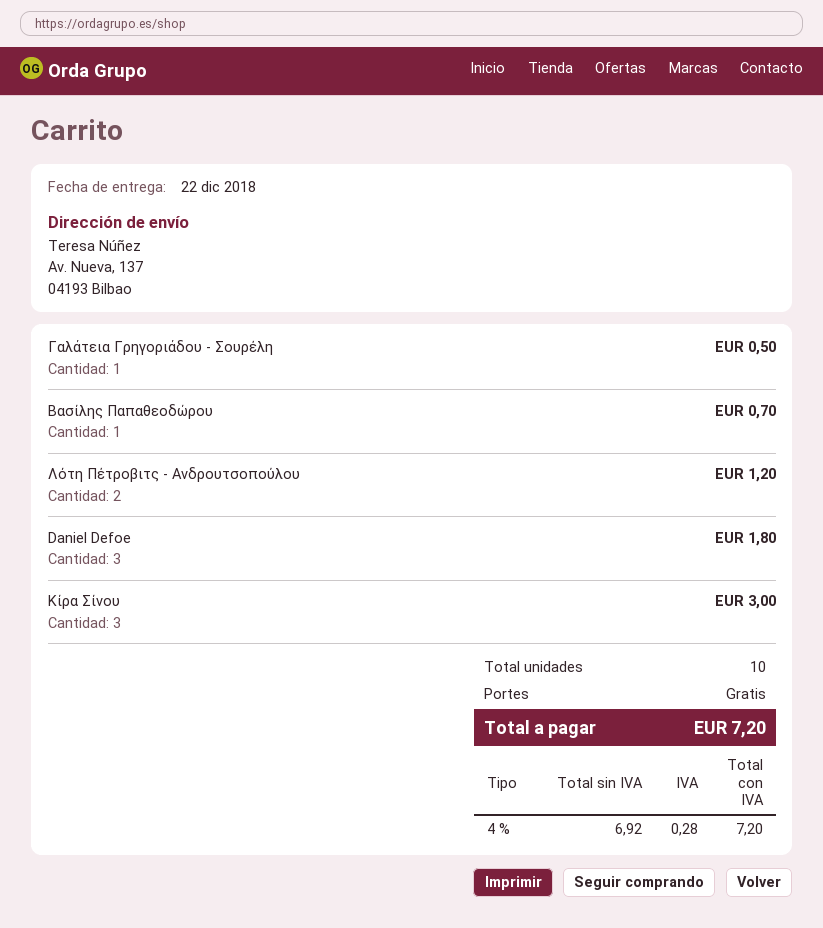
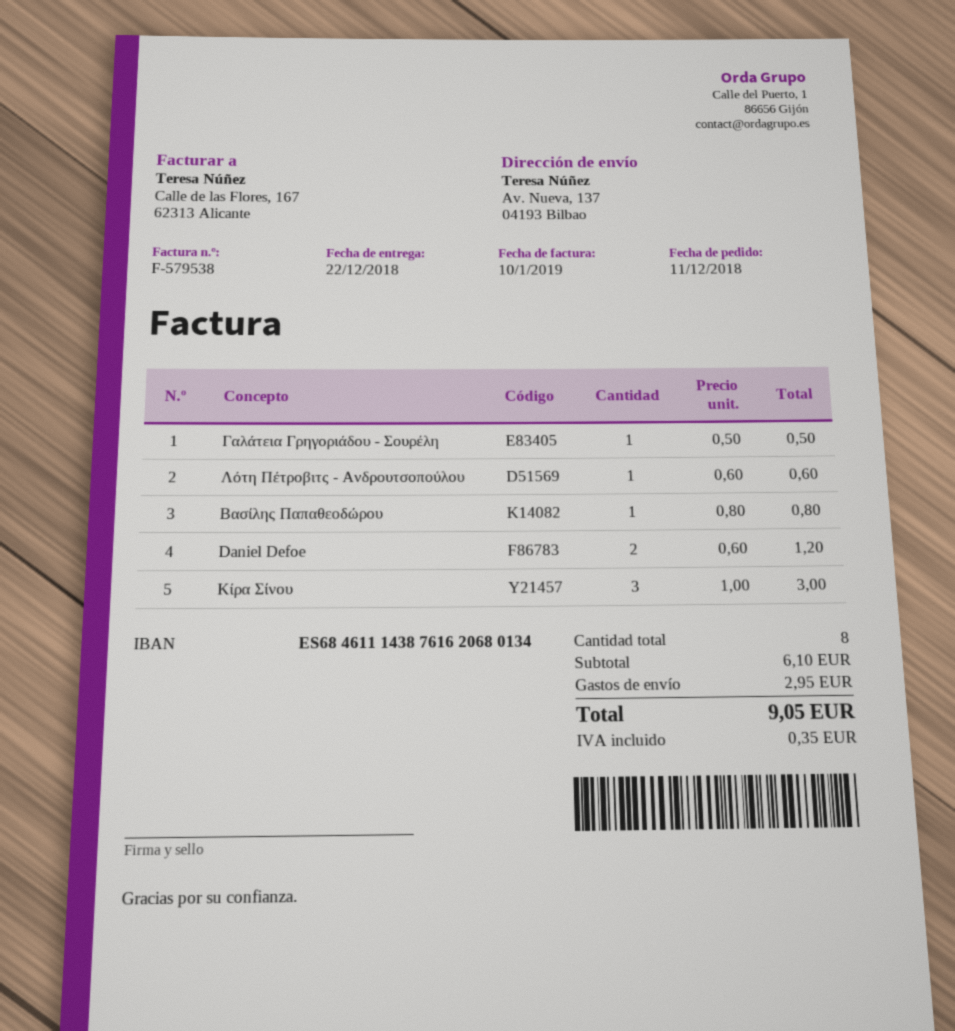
Βασίλης Παπαθεοδώρου: 1 for 0.70 -> 1 for 0.80
Λότη Πέτροβιτς - Ανδρουτσοπούλου: 2 for 1.20 -> 1 for 0.60
Daniel Defoe: 3 for 1.80 -> 2 for 1.20
total quantity: 10 -> 8
shipping: 0.00 -> 2.95
tax: 0.28 -> 0.35
total: 7.20 -> 9.05

